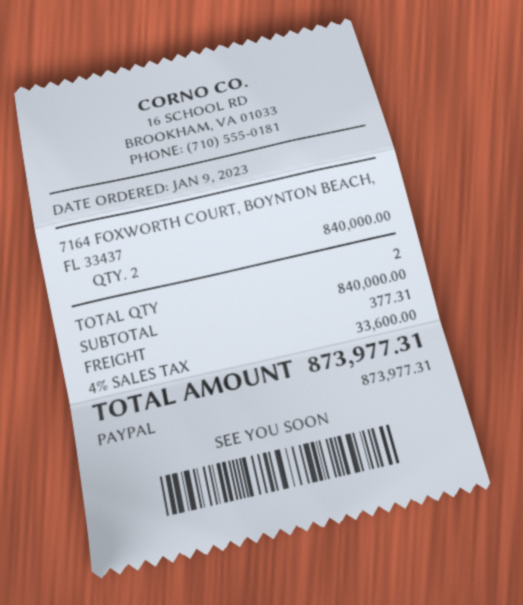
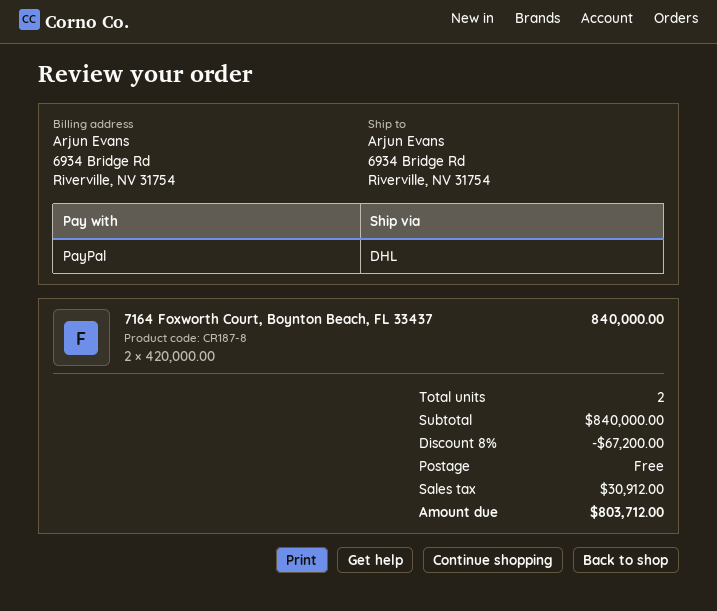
discount: none -> 8% = 67200.00
shipping: 377.31 -> 0.00
tax: 33600.00 -> 30912.00
total: 873977.31 -> 803712.00

